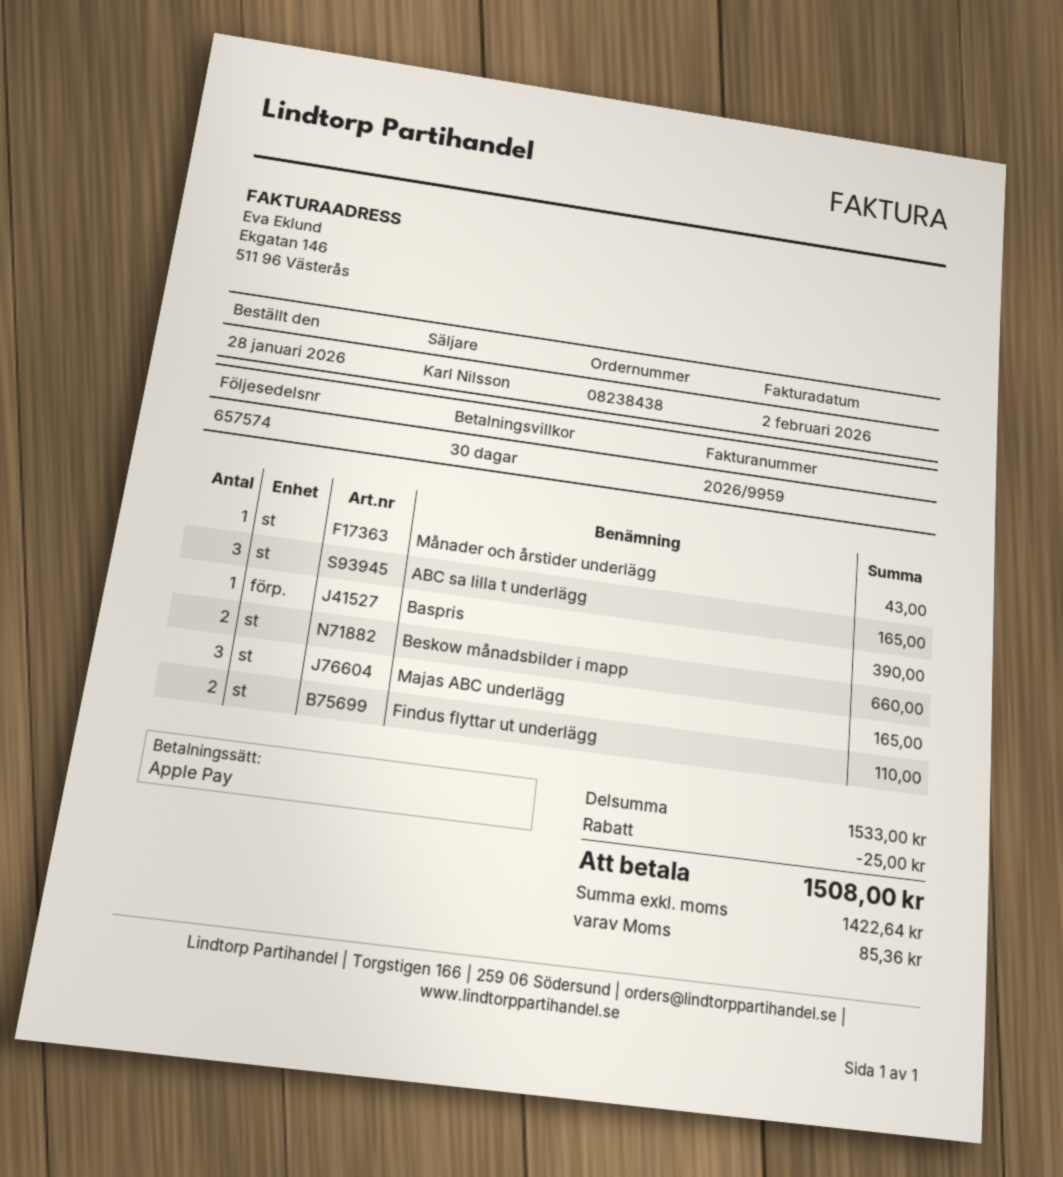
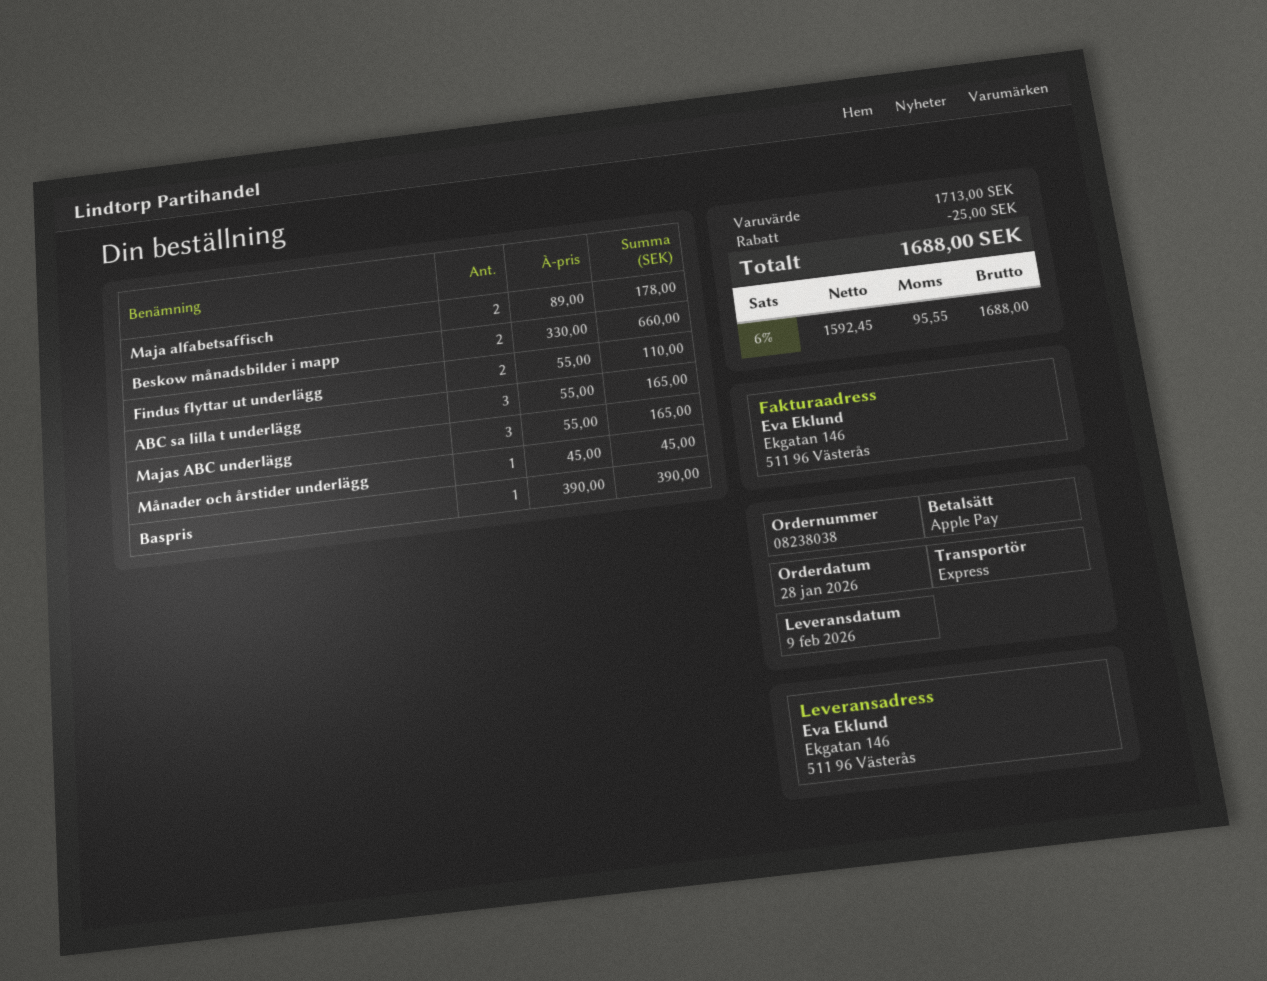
order number: 08238438 -> 08238038
Månader och årstider underlägg: 1 for 43.00 -> 1 for 45.00
Maja alfabetsaffisch: none -> 2 for 178.00
subtotal: 1533.00 -> 1713.00
net: 1422.64 -> 1592.45
tax: 85.36 -> 95.55
total: 1508.00 -> 1688.00

